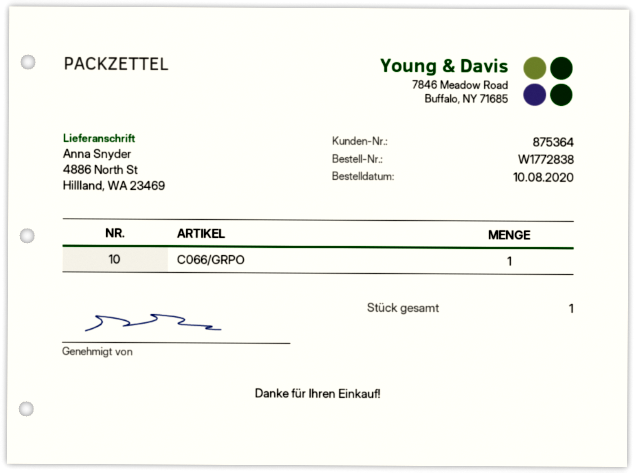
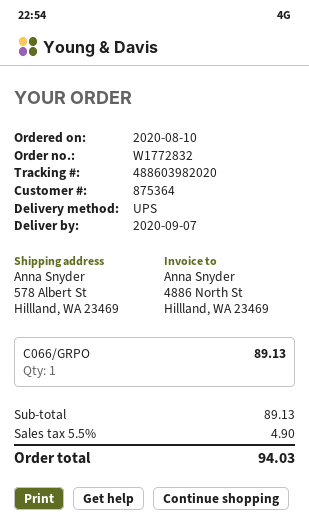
order number: W1772838 -> W1772832
ship to: 4886 North St, Hillland, WA 23469 -> 578 Albert St, Hillland, WA 23469

